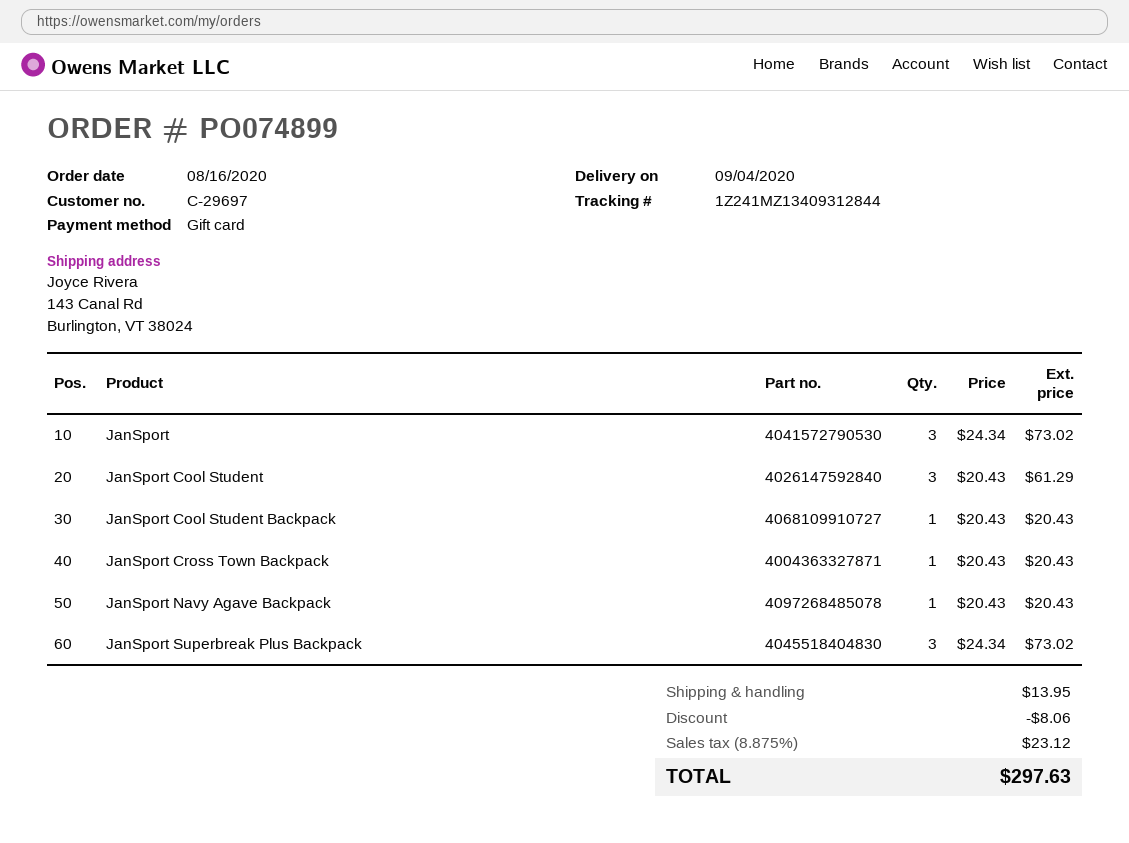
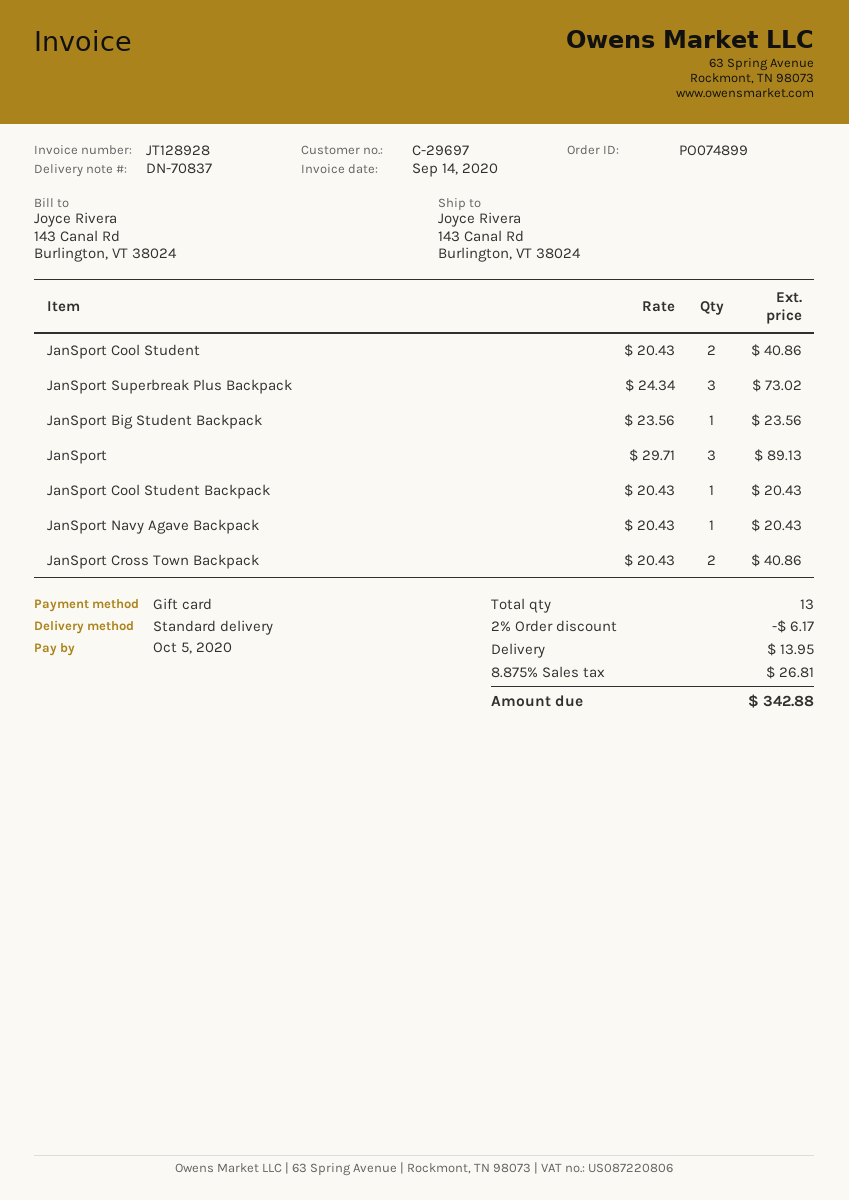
JanSport: 3 x 24.34 = 73.02 -> 3 x 29.71 = 89.13
JanSport Cool Student: 3 x 20.43 = 61.29 -> 2 x 20.43 = 40.86
JanSport Cross Town Backpack: 1 x 20.43 = 20.43 -> 2 x 20.43 = 40.86
JanSport Big Student Backpack: none -> 1 x 23.56 = 23.56
discount: 8.06 -> 6.17
tax: 8.875% = 23.12 -> 8.875% = 26.81
total: 297.63 -> 342.88

